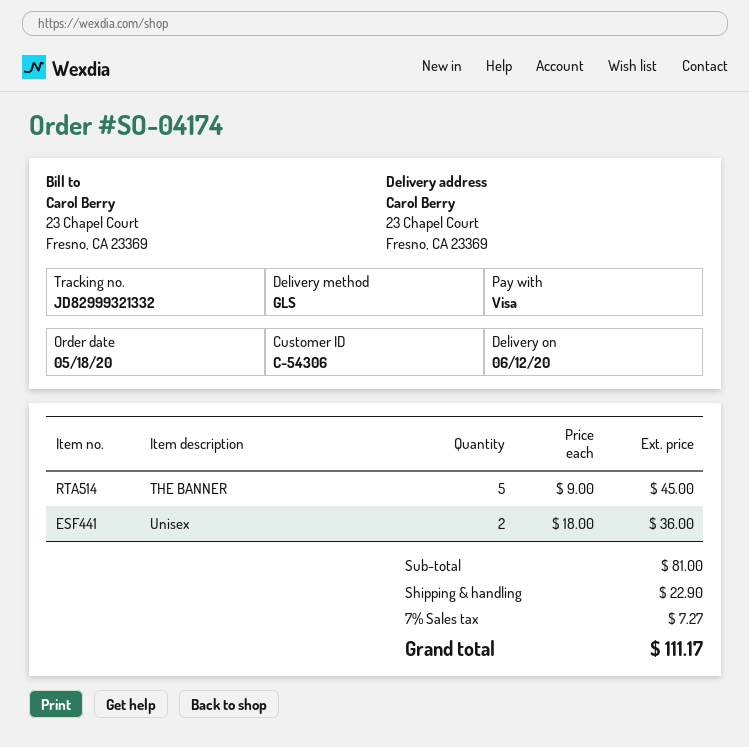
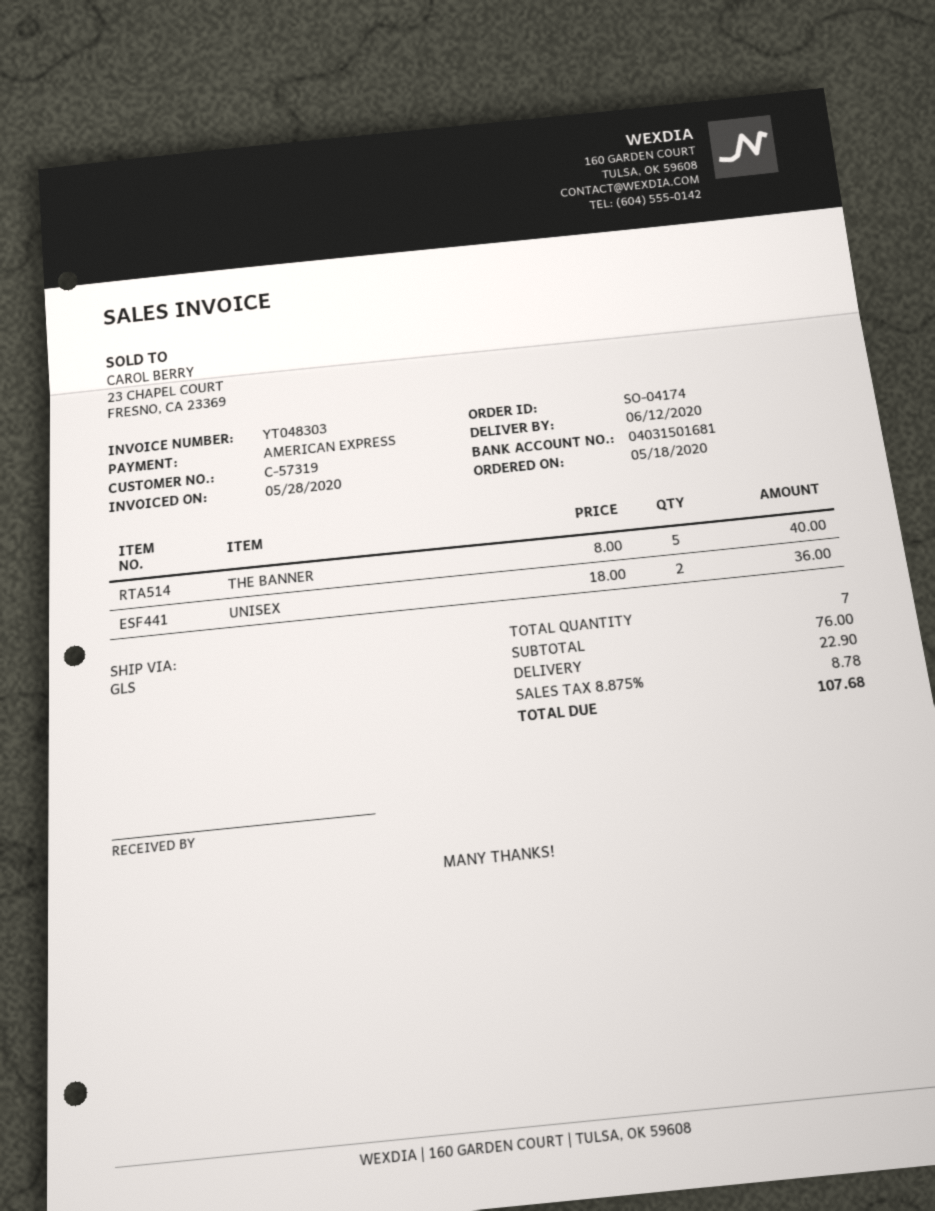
customer number: C-54306 -> C-57319
payment method: Visa -> American Express
THE BANNER: 5 x 9.00 = 45.00 -> 5 x 8.00 = 40.00
subtotal: 81.00 -> 76.00
tax: 7% = 7.27 -> 8.875% = 8.78
total: 111.17 -> 107.68

